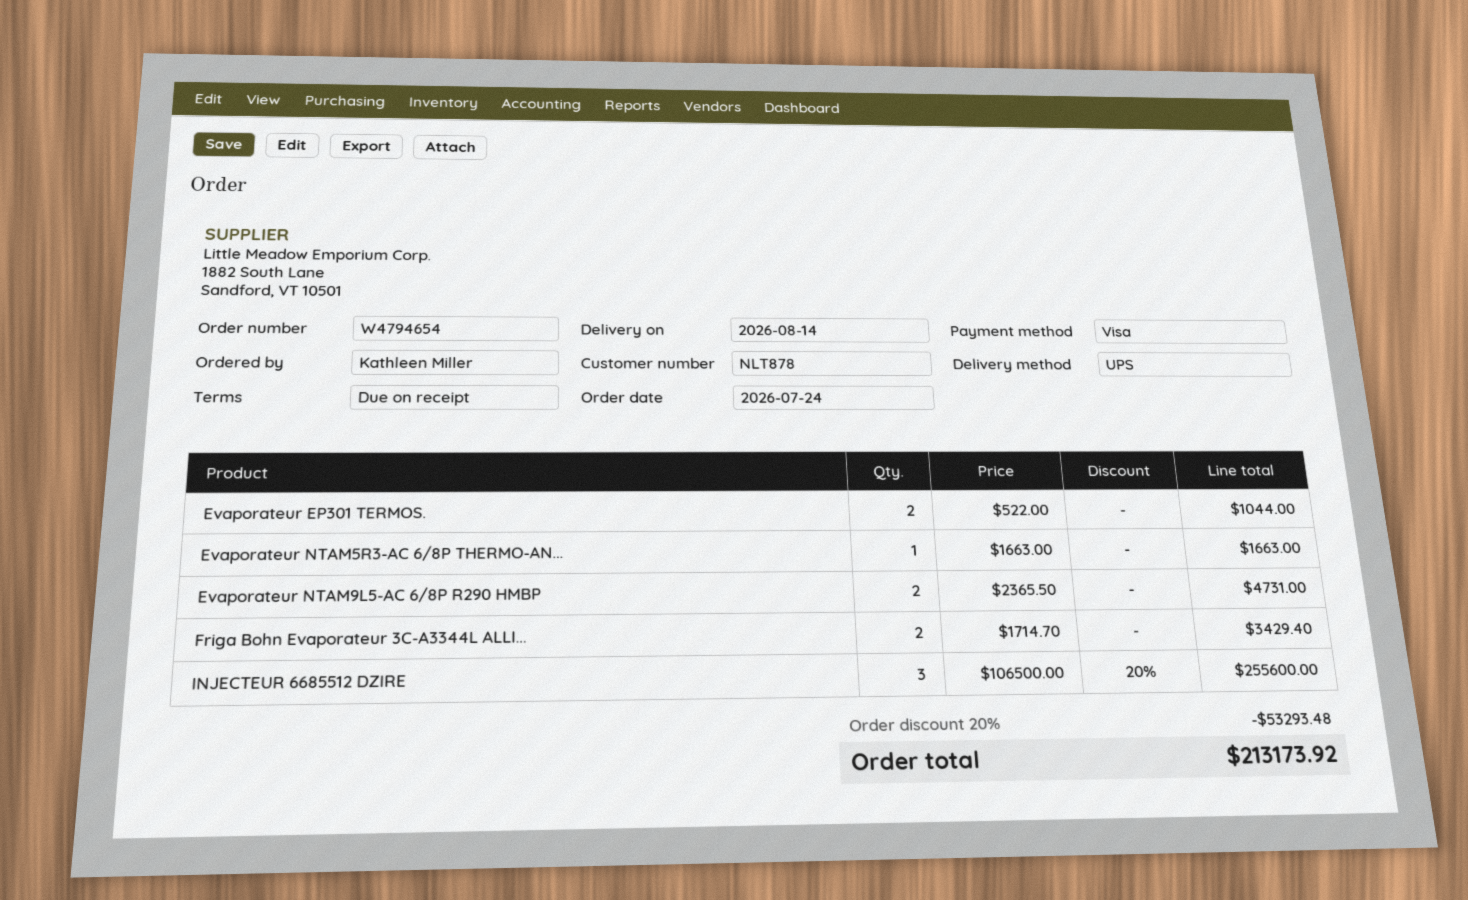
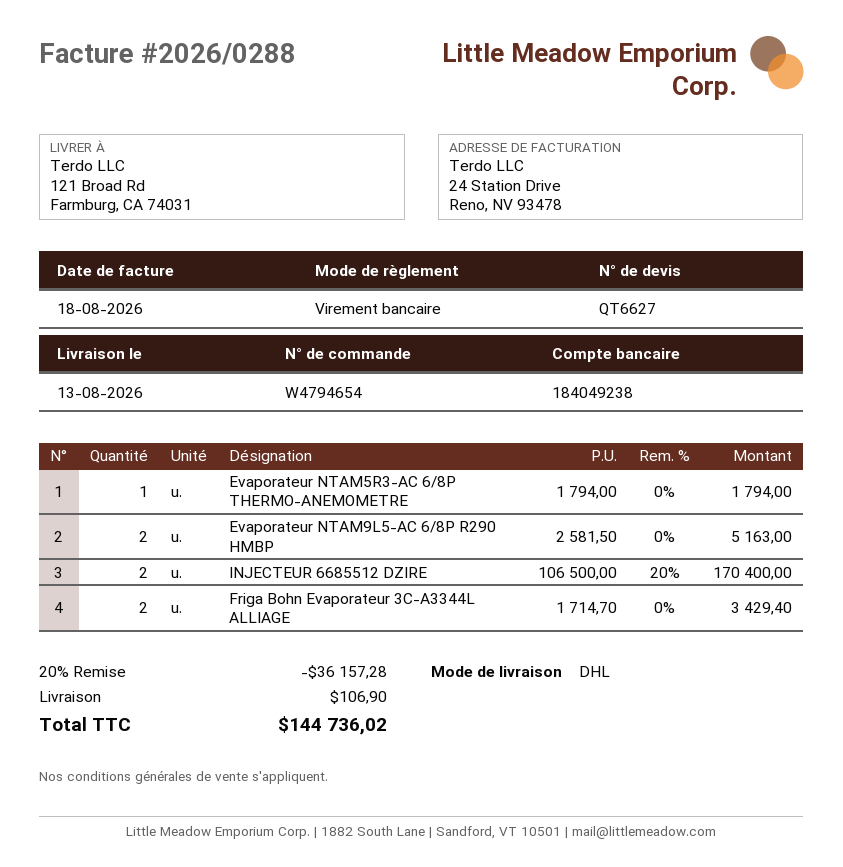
delivery date: 2026-08-14 -> 2026-08-13
payment method: Visa -> bank transfer
shipping method: UPS -> DHL
Evaporateur EP301 TERMOS.: 2 x 522.00 = 1044.00 -> none
Evaporateur NTAM5R3-AC 6/8P THERMO-AN...: 1 x 1663.00 = 1663.00 -> 1 x 1794.00 = 1794.00
Evaporateur NTAM9L5-AC 6/8P R290 HMBP: 2 x 2365.50 = 4731.00 -> 2 x 2581.50 = 5163.00
INJECTEUR 6685512 DZIRE: 3 x 106500.00 - 20% = 255600.00 -> 2 x 106500.00 - 20% = 170400.00
discount: 20% = 53293.48 -> 20% = 36157.28
shipping: none -> 106.90
total: 213173.92 -> 144736.02

